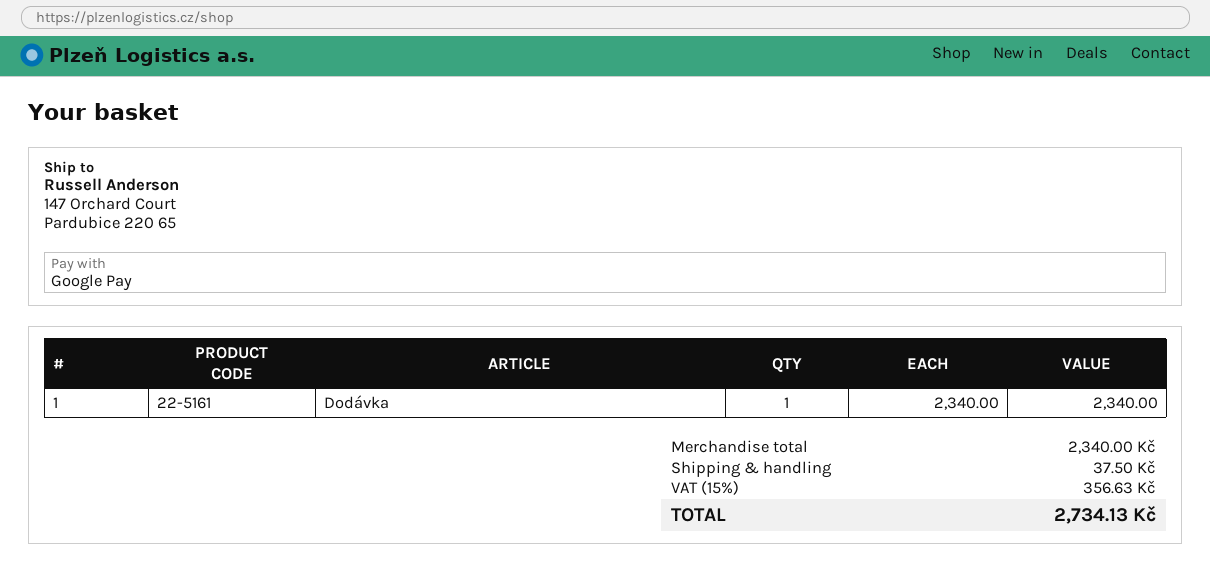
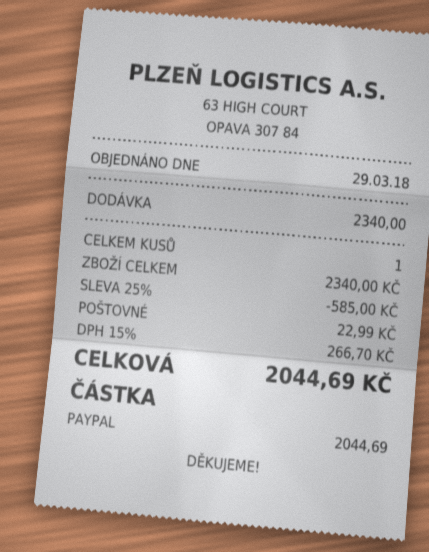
payment method: Google Pay -> PayPal
discount: none -> 25% = 585.00
shipping: 37.50 -> 22.99
tax: 15% = 356.63 -> 15% = 266.70
total: 2734.13 -> 2044.69

